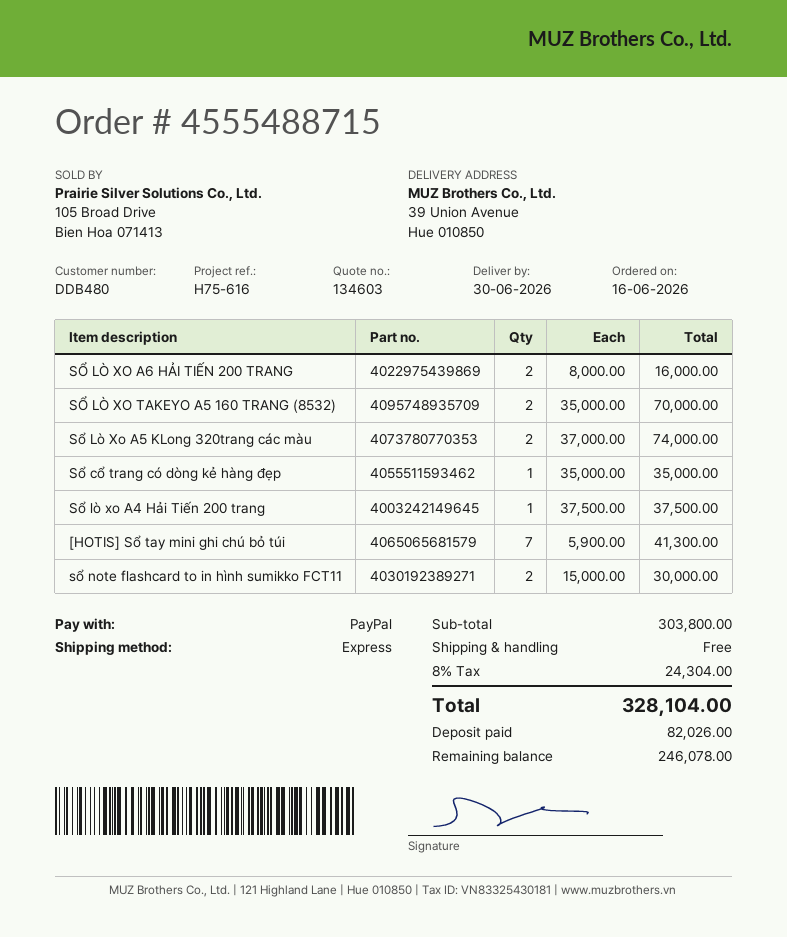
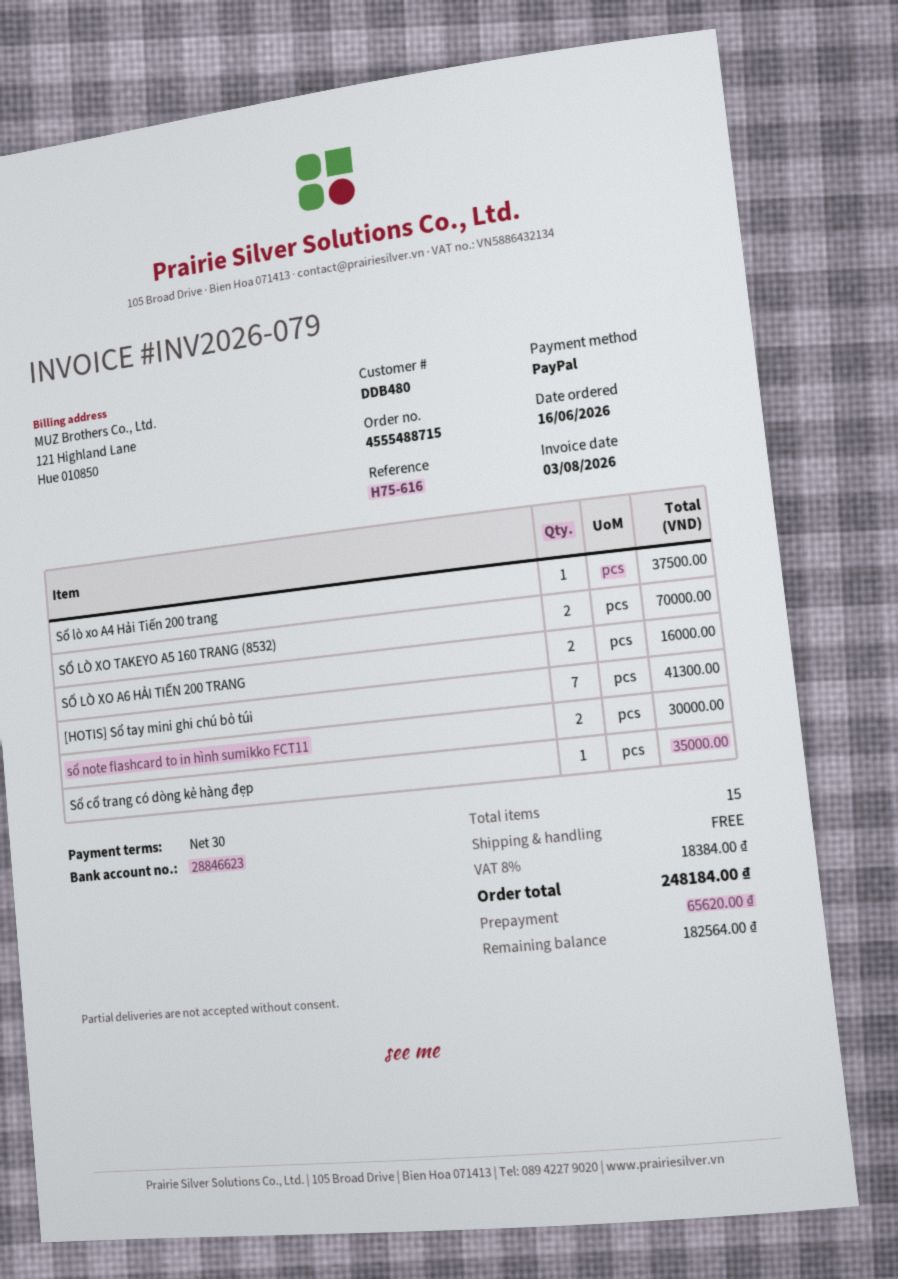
Sổ Lò Xo A5 KLong 320trang các màu: 2 for 74000.00 -> none
tax: 8% = 24304.00 -> 8% = 18384.00
total: 328104.00 -> 248184.00
deposit: 82026.00 -> 65620.00
balance: 246078.00 -> 182564.00

